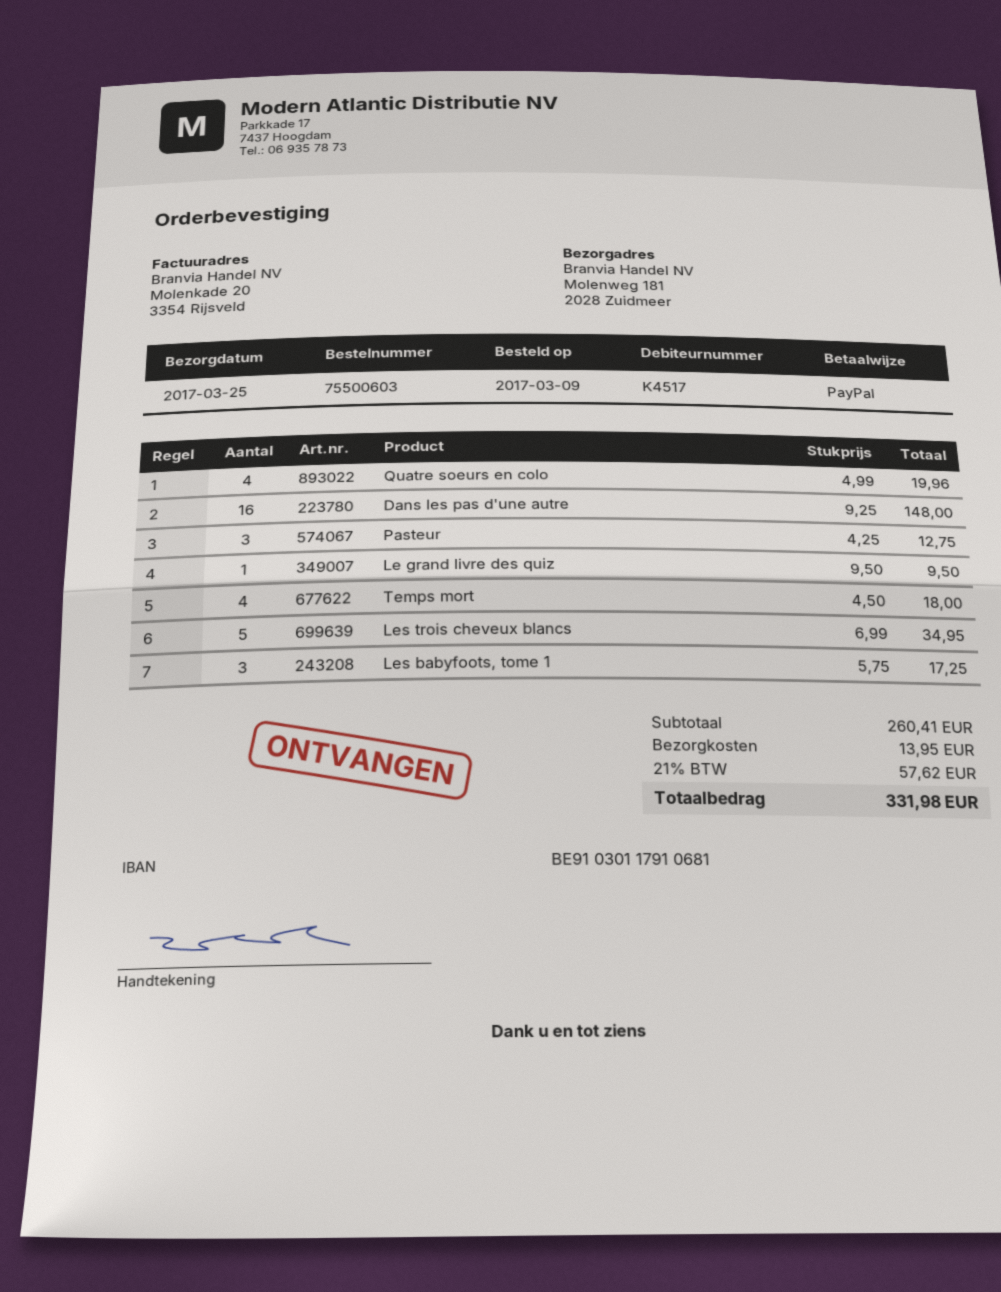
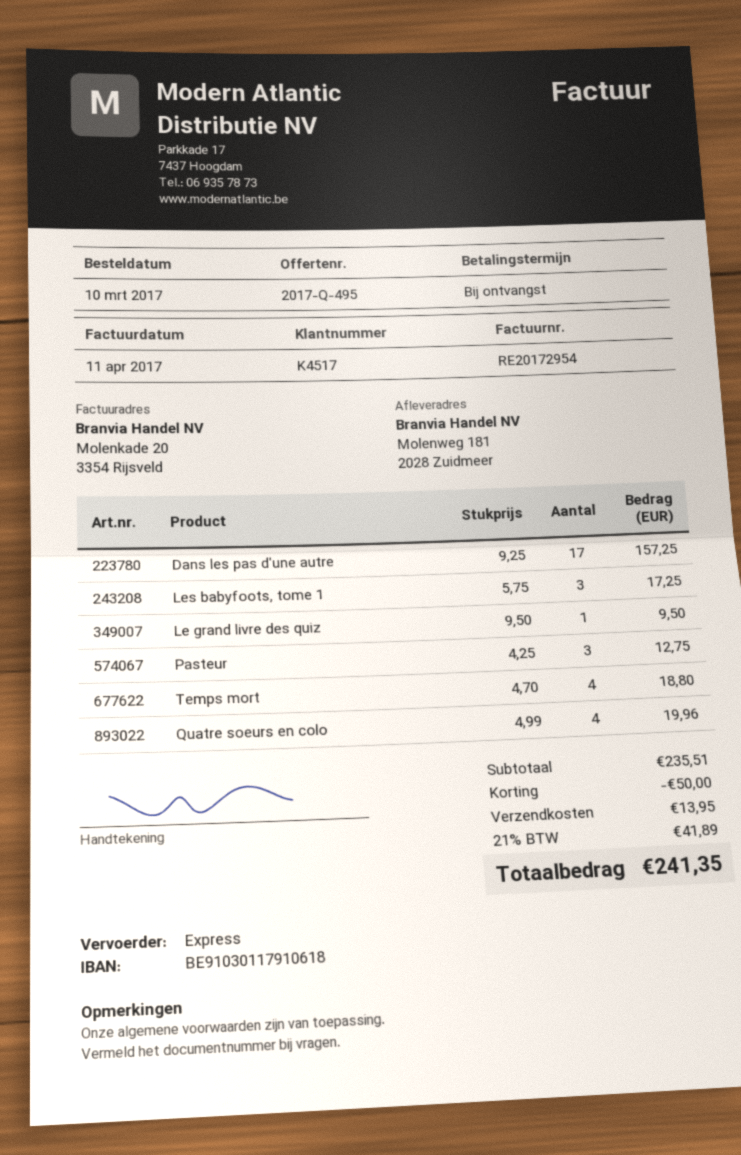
order date: 2017-03-09 -> 2017-03-10
bank account: BE91030117910681 -> BE91030117910618
Dans les pas d'une autre: 16 x 9.25 = 148.00 -> 17 x 9.25 = 157.25
Temps mort: 4 x 4.50 = 18.00 -> 4 x 4.70 = 18.80
Les trois cheveux blancs: 5 x 6.99 = 34.95 -> none
subtotal: 260.41 -> 235.51
discount: none -> 50.00
tax: 21% = 57.62 -> 21% = 41.89
total: 331.98 -> 241.35

